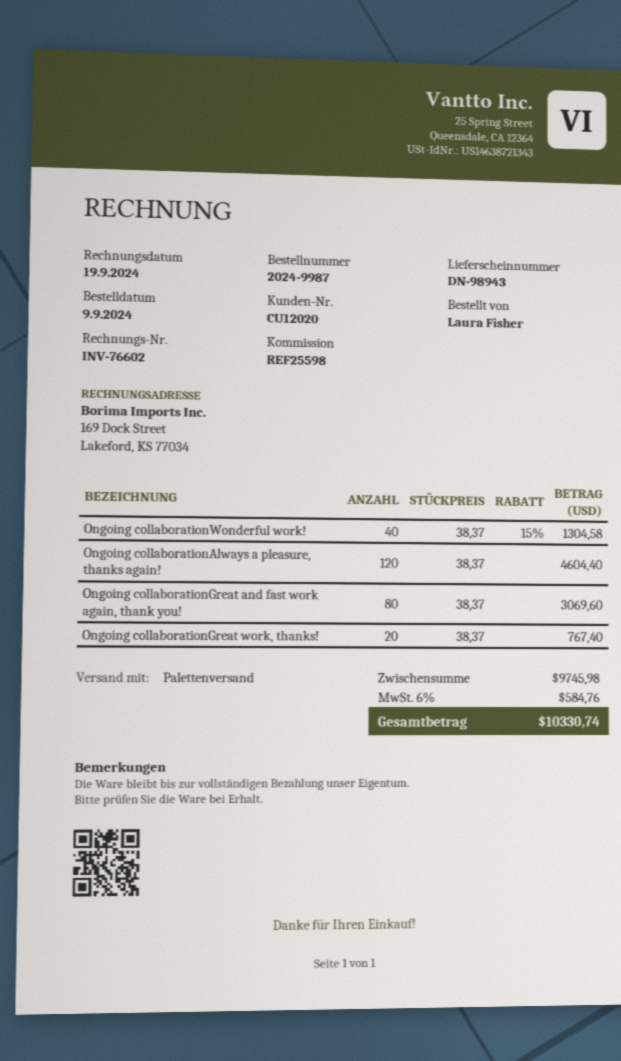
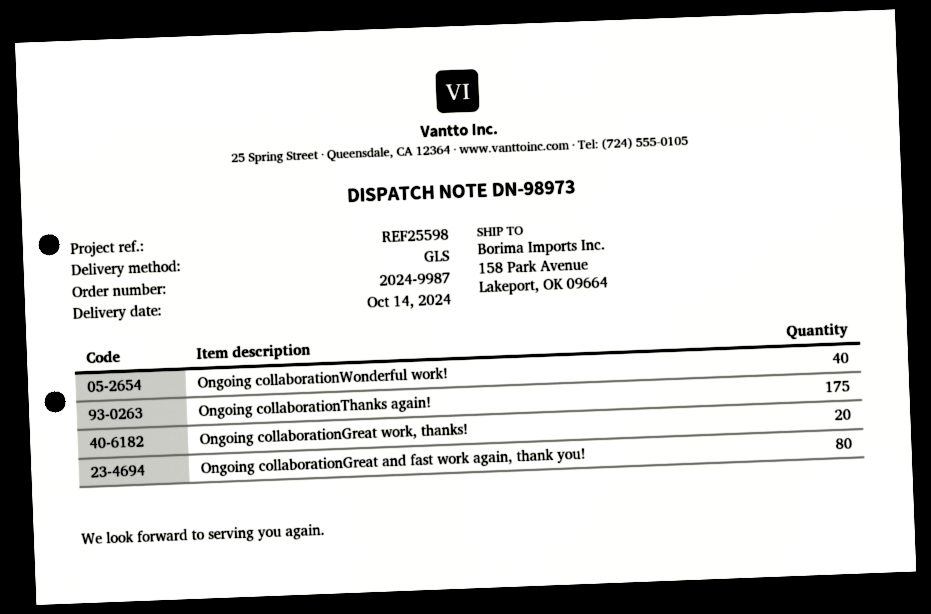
delivery note number: DN-98943 -> DN-98973
shipping method: pallet freight -> GLS
Ongoing collaborationAlways a pleasure, thanks again!: 120 -> none
Ongoing collaborationThanks again!: none -> 175

